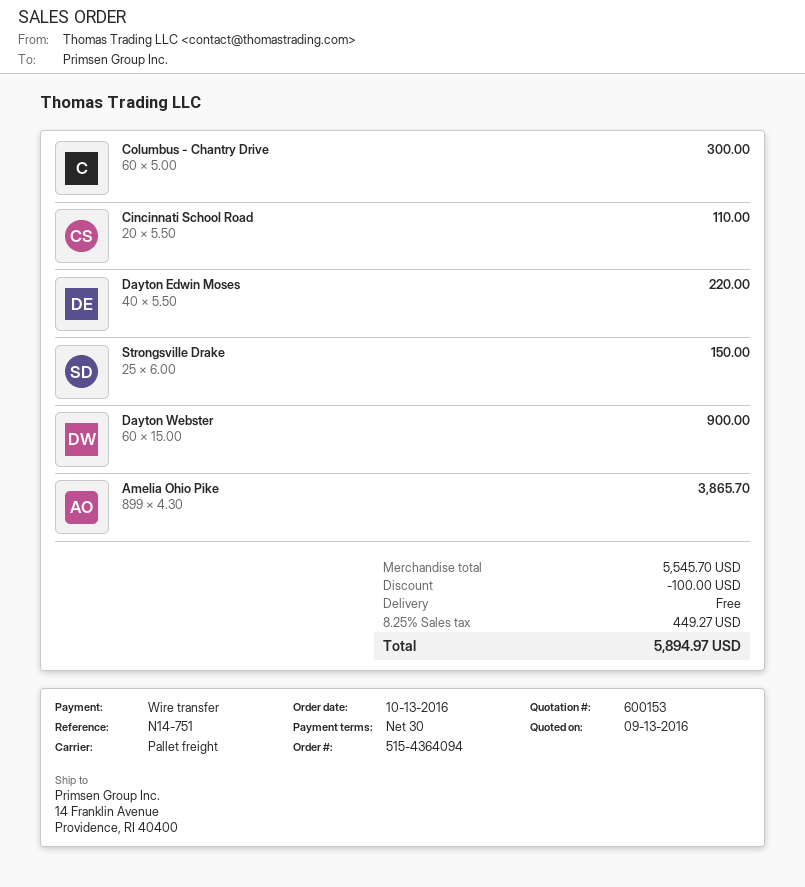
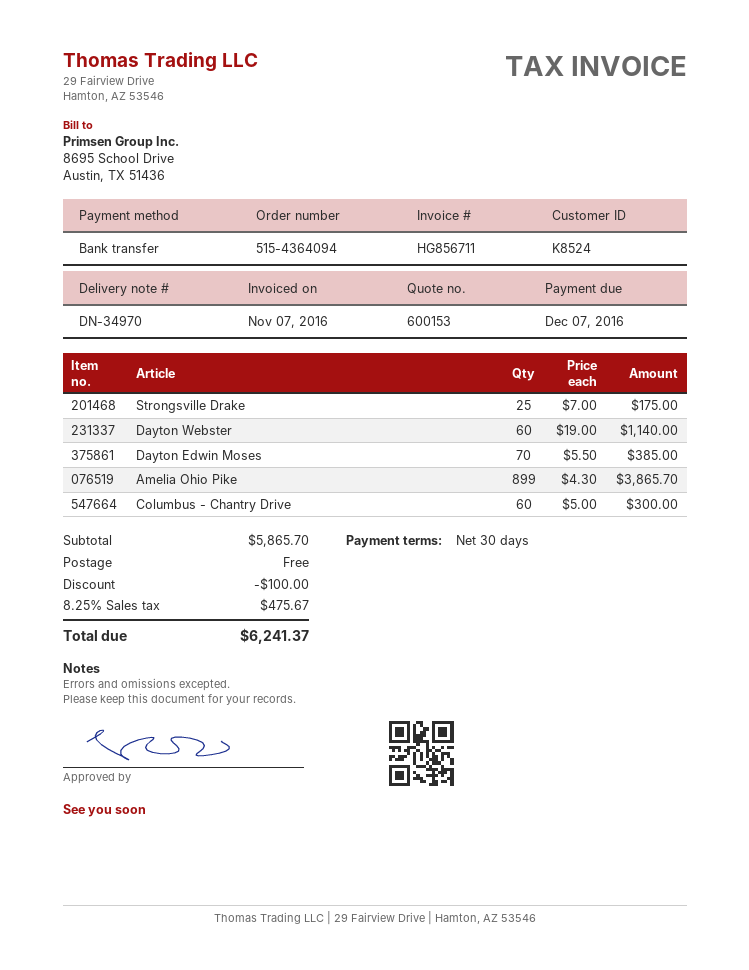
Cincinnati School Road: 20 x 5.50 = 110.00 -> none
Dayton Edwin Moses: 40 x 5.50 = 220.00 -> 70 x 5.50 = 385.00
Strongsville Drake: 25 x 6.00 = 150.00 -> 25 x 7.00 = 175.00
Dayton Webster: 60 x 15.00 = 900.00 -> 60 x 19.00 = 1140.00
subtotal: 5545.70 -> 5865.70
tax: 8.25% = 449.27 -> 8.25% = 475.67
total: 5894.97 -> 6241.37

